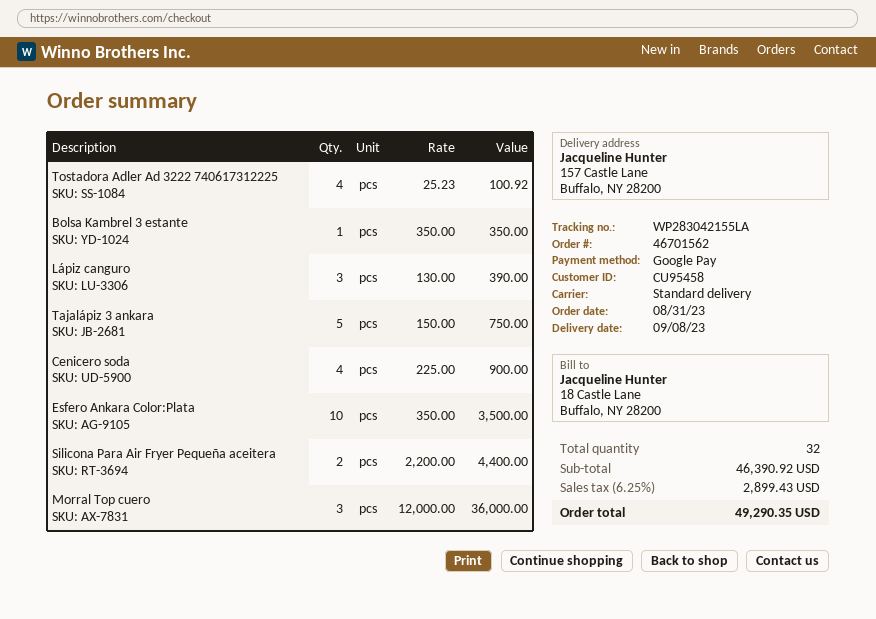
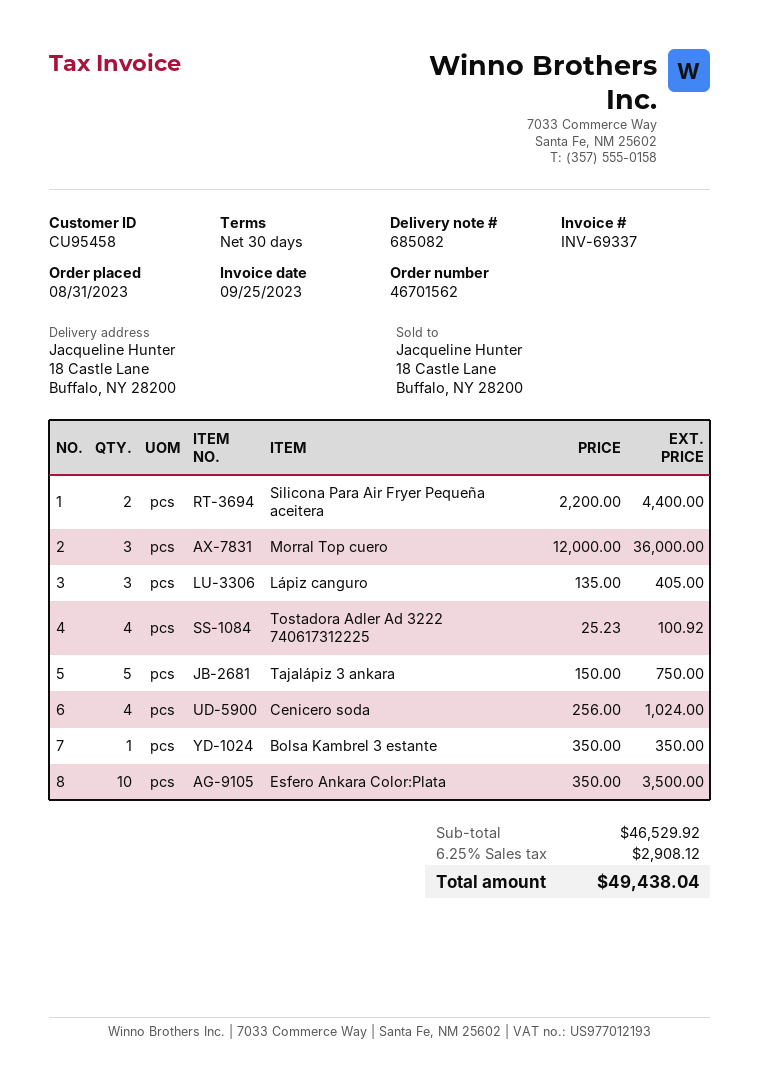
ship to: 157 Castle Lane, Buffalo, NY 28200 -> 18 Castle Lane, Buffalo, NY 28200
Lápiz canguro: 3 x 130.00 = 390.00 -> 3 x 135.00 = 405.00
Cenicero soda: 4 x 225.00 = 900.00 -> 4 x 256.00 = 1024.00
subtotal: 46390.92 -> 46529.92
tax: 6.25% = 2899.43 -> 6.25% = 2908.12
total: 49290.35 -> 49438.04

